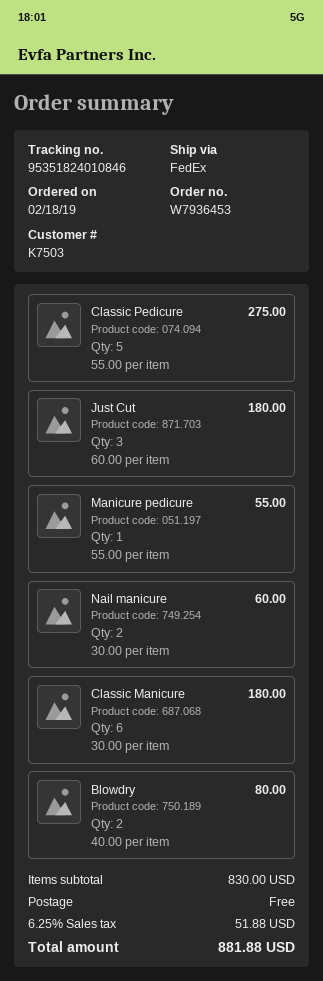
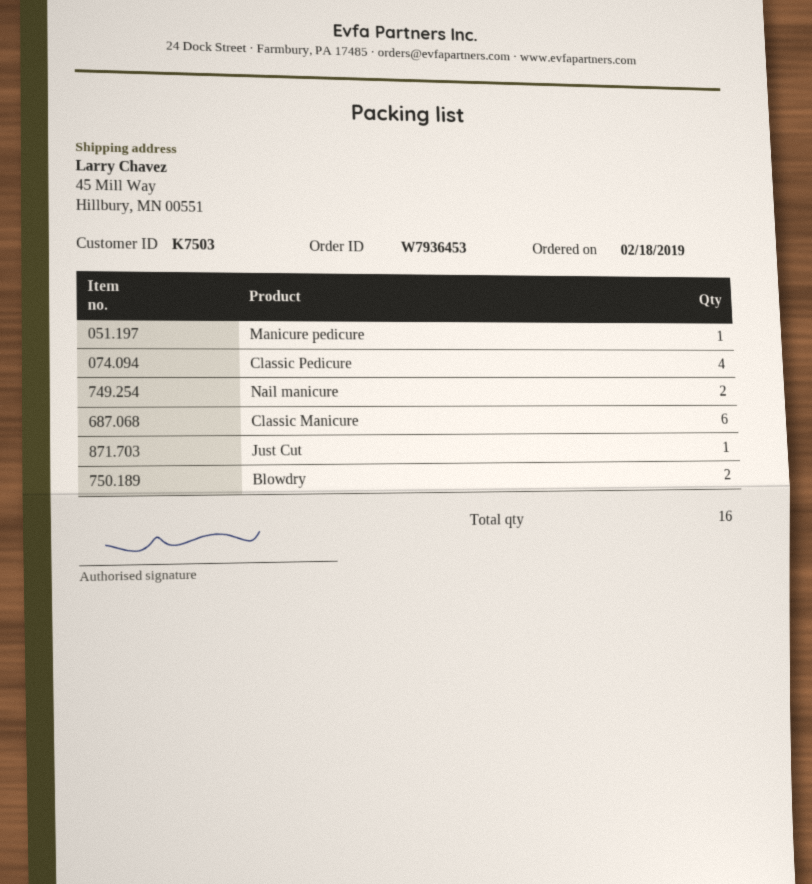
Classic Pedicure: 5 -> 4
Just Cut: 3 -> 1

